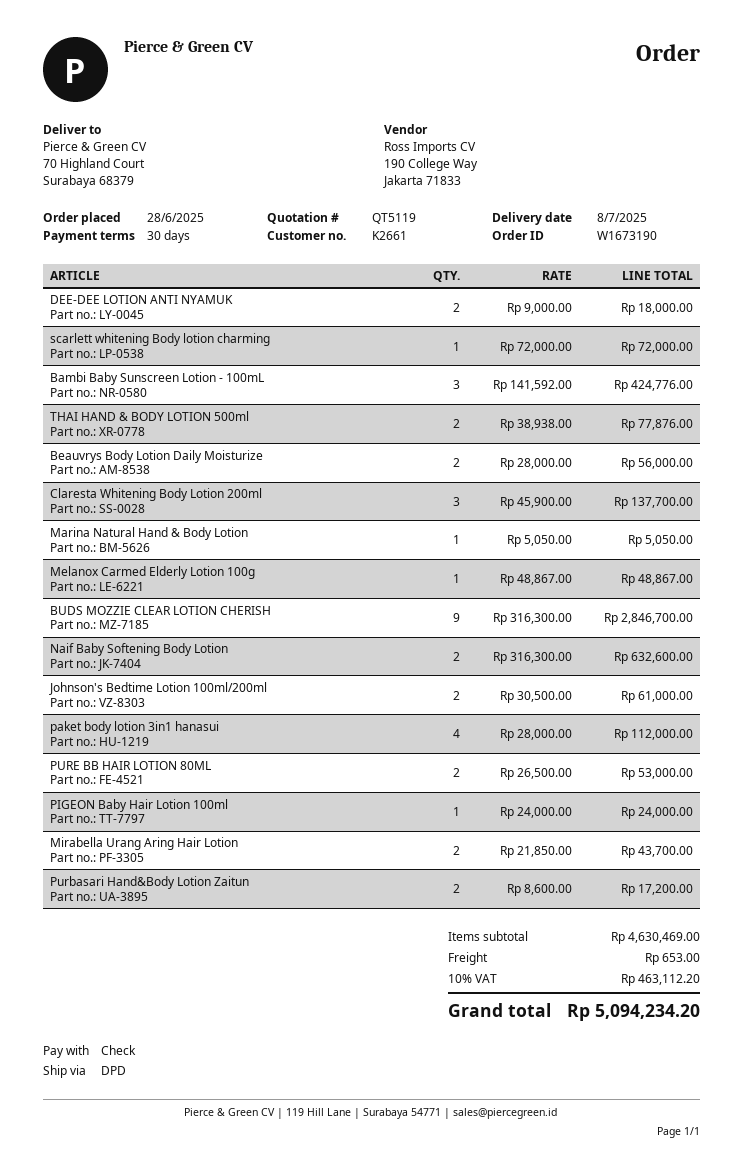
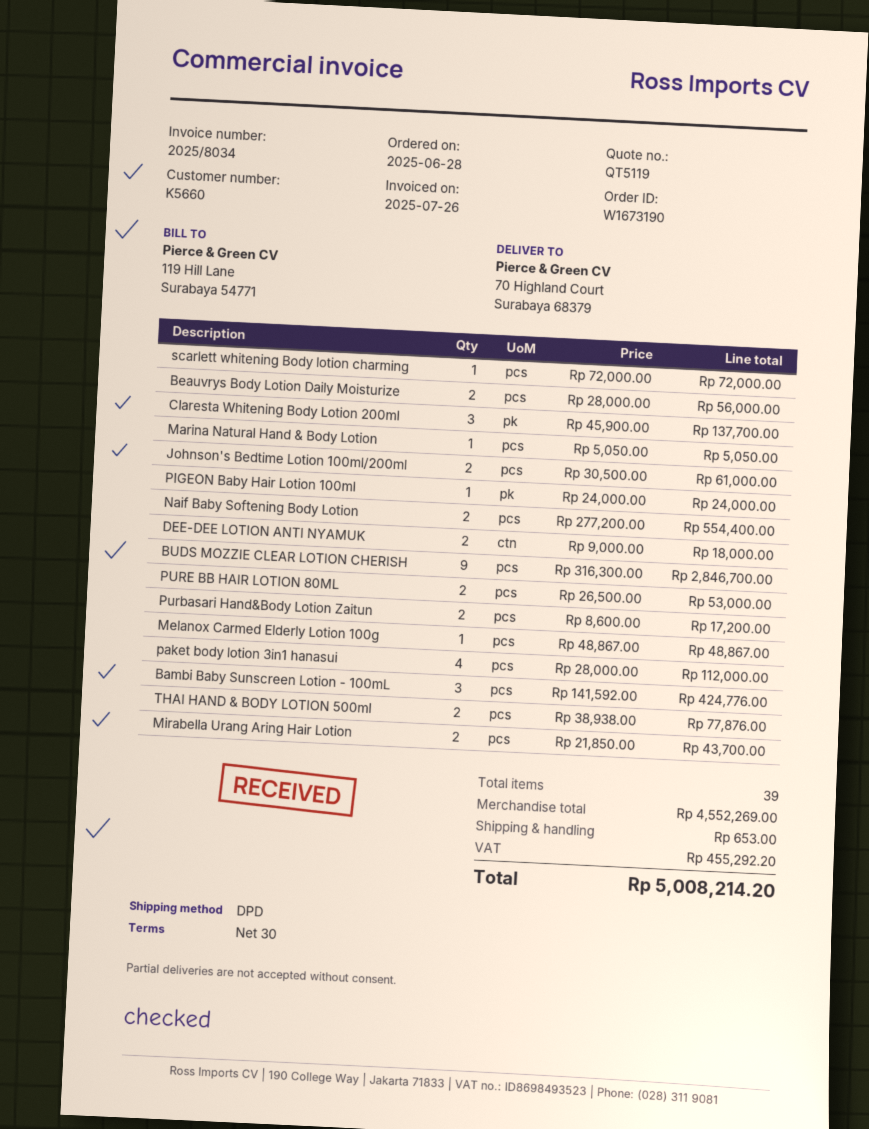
customer number: K2661 -> K5660
Naif Baby Softening Body Lotion: 2 x 316300.00 = 632600.00 -> 2 x 277200.00 = 554400.00
subtotal: 4630469.00 -> 4552269.00
tax: 463112.20 -> 455292.20
total: 5094234.20 -> 5008214.20

